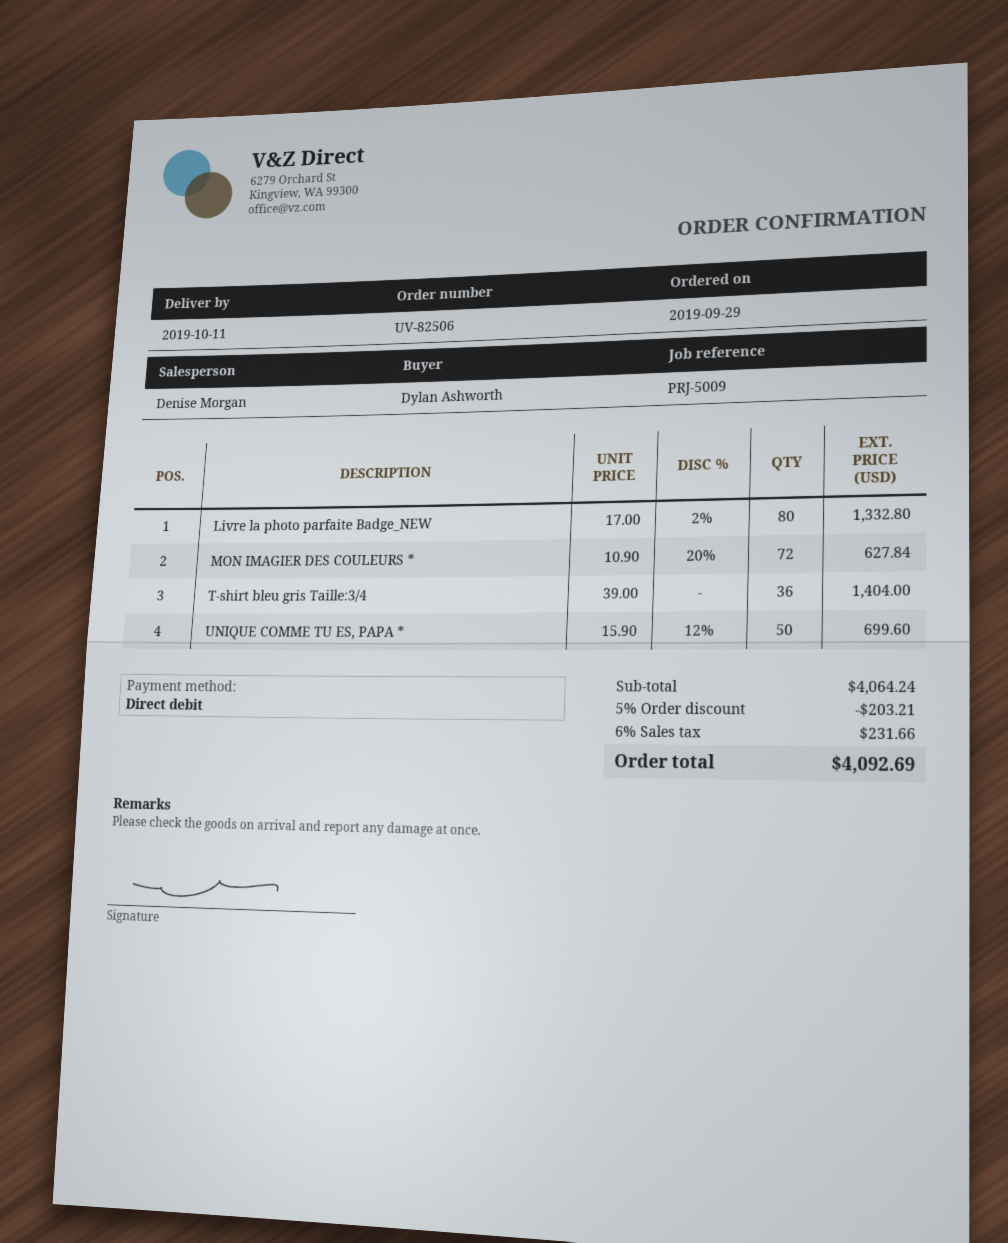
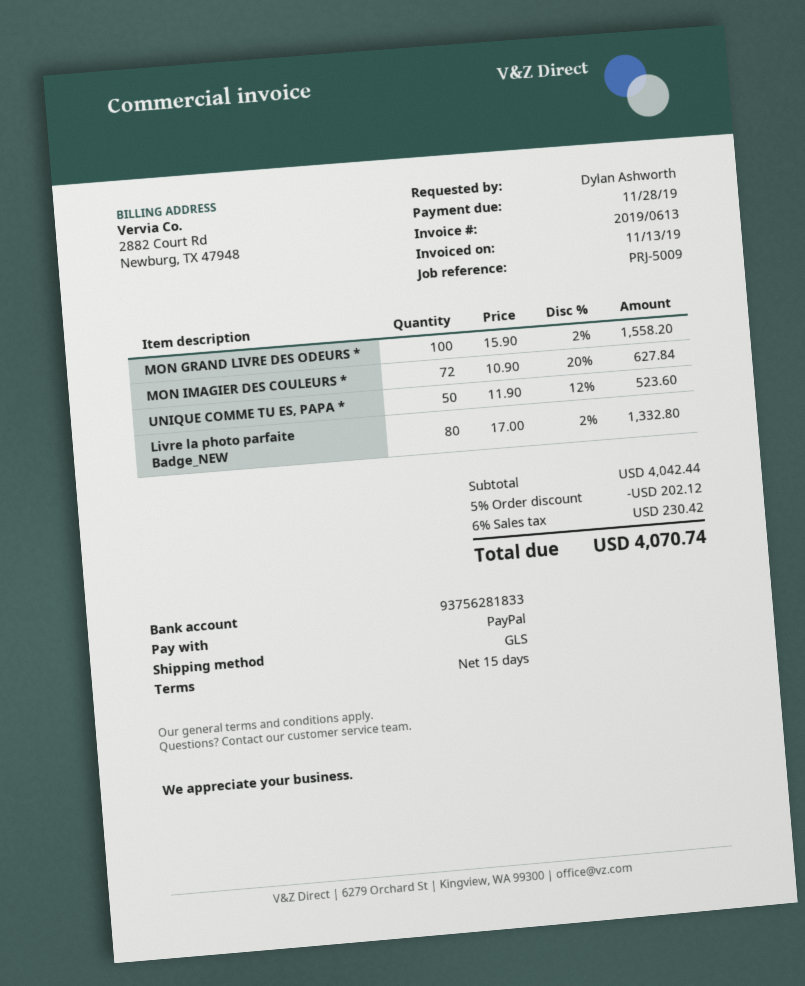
payment method: direct debit -> PayPal
T-shirt bleu gris Taille:3/4: 36 x 39.00 = 1404.00 -> none
UNIQUE COMME TU ES, PAPA *: 50 x 15.90 - 12% = 699.60 -> 50 x 11.90 - 12% = 523.60
MON GRAND LIVRE DES ODEURS *: none -> 100 x 15.90 - 2% = 1558.20
subtotal: 4064.24 -> 4042.44
discount: 5% = 203.21 -> 5% = 202.12
tax: 6% = 231.66 -> 6% = 230.42
total: 4092.69 -> 4070.74

